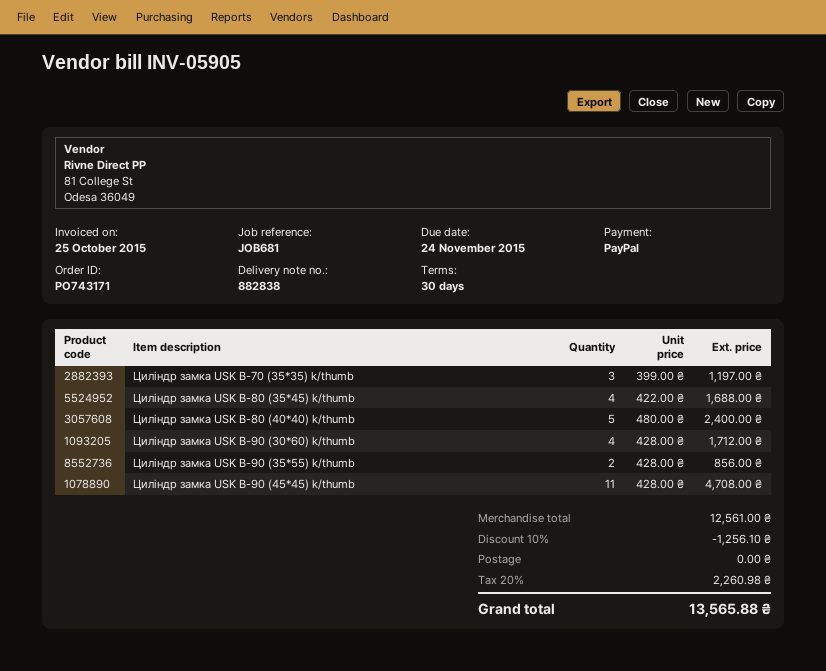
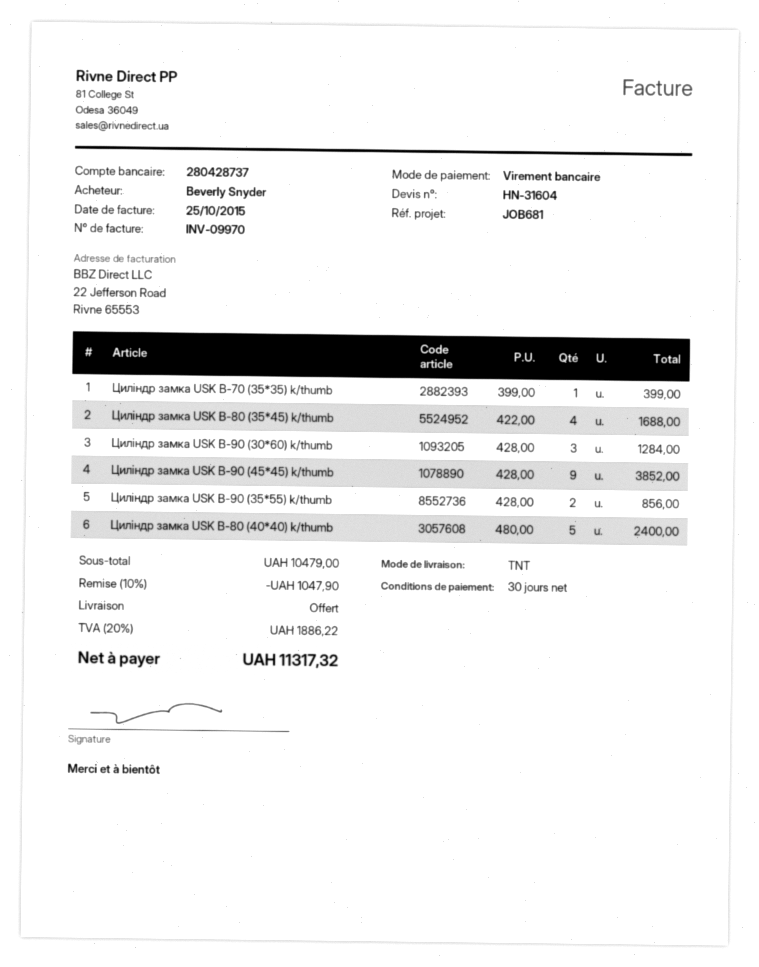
invoice number: INV-05905 -> INV-09970
payment method: PayPal -> bank transfer
Циліндр замка USK B-70 (35*35) k/thumb: 3 x 399.00 = 1197.00 -> 1 x 399.00 = 399.00
Циліндр замка USK B-90 (30*60) k/thumb: 4 x 428.00 = 1712.00 -> 3 x 428.00 = 1284.00
Циліндр замка USK B-90 (45*45) k/thumb: 11 x 428.00 = 4708.00 -> 9 x 428.00 = 3852.00
subtotal: 12561.00 -> 10479.00
discount: 10% = 1256.10 -> 10% = 1047.90
tax: 20% = 2260.98 -> 20% = 1886.22
total: 13565.88 -> 11317.32

